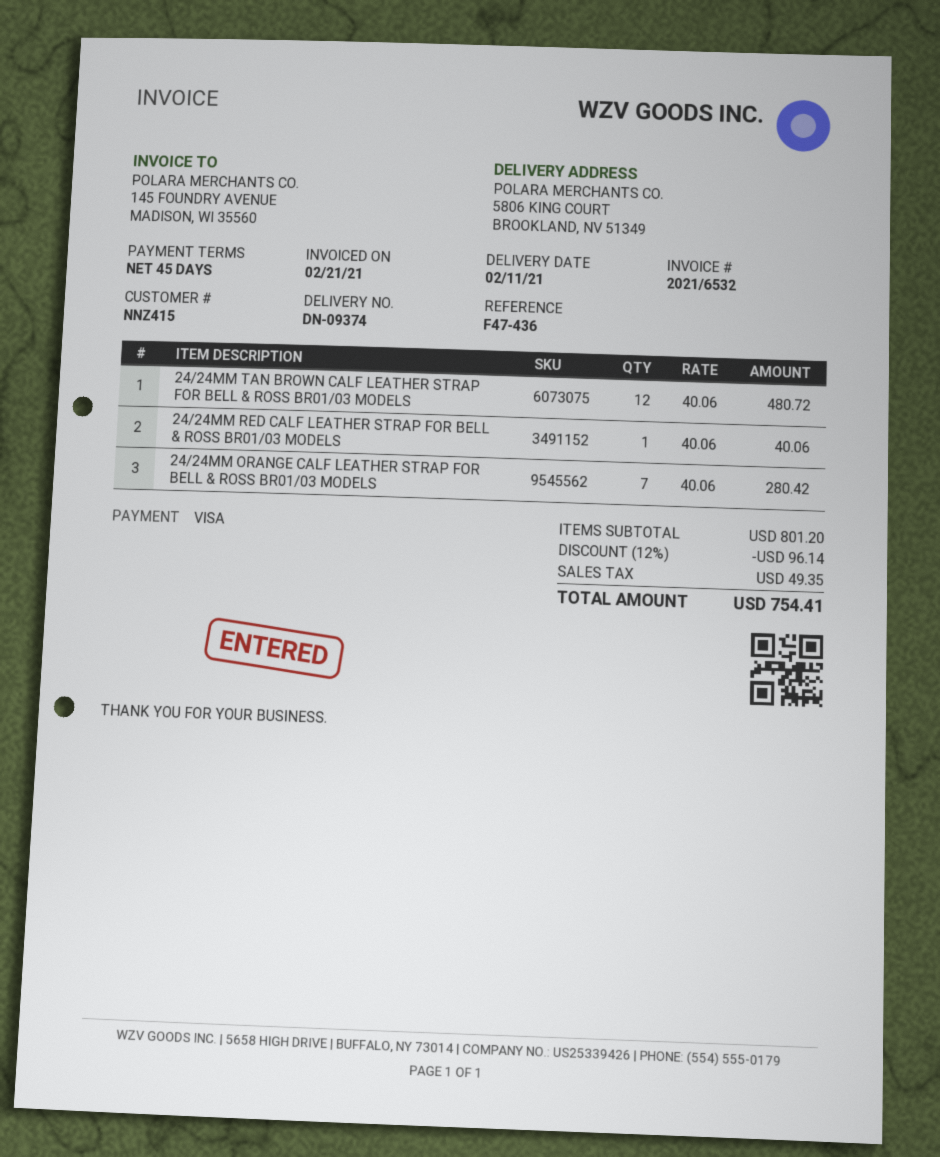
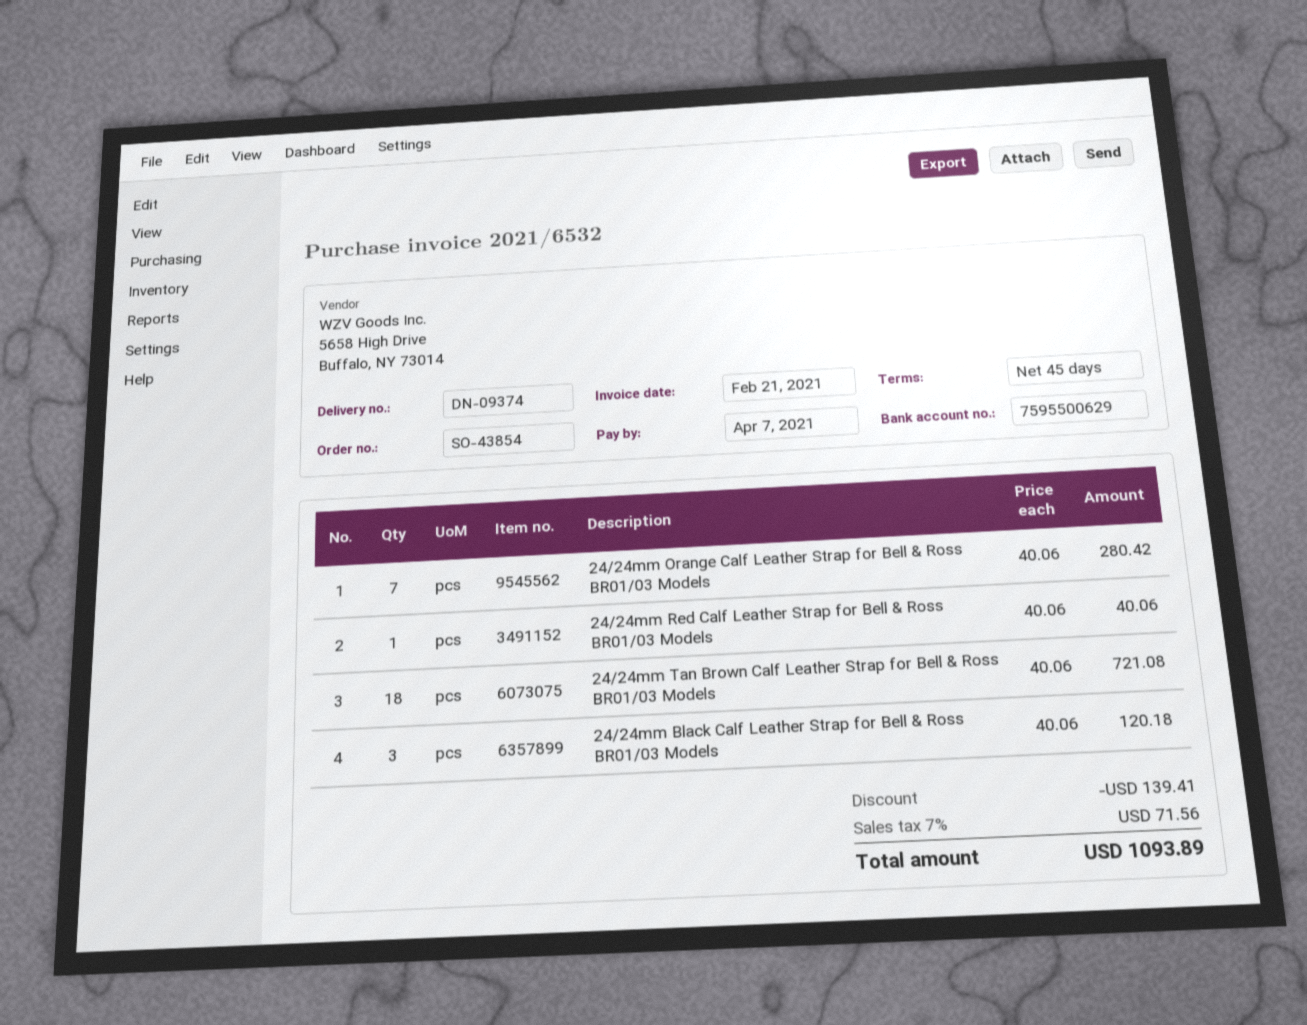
24/24MM TAN BROWN CALF LEATHER STRAP FOR BELL & ROSS BR01/03 MODELS: 12 x 40.06 = 480.72 -> 18 x 40.06 = 721.08
24/24mm Black Calf Leather Strap for Bell & Ross BR01/03 Models: none -> 3 x 40.06 = 120.18
discount: 96.14 -> 139.41
tax: 49.35 -> 71.56
total: 754.41 -> 1093.89

